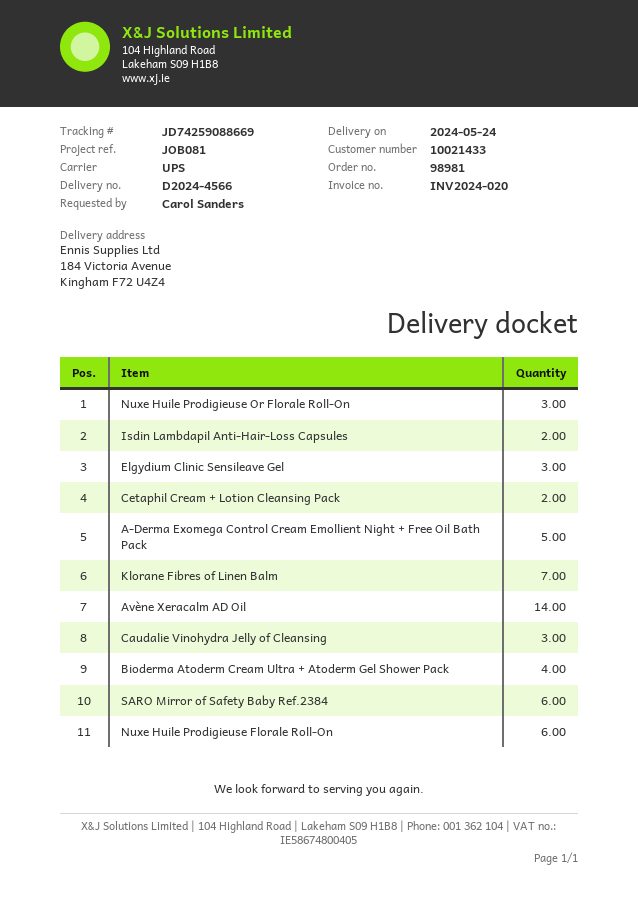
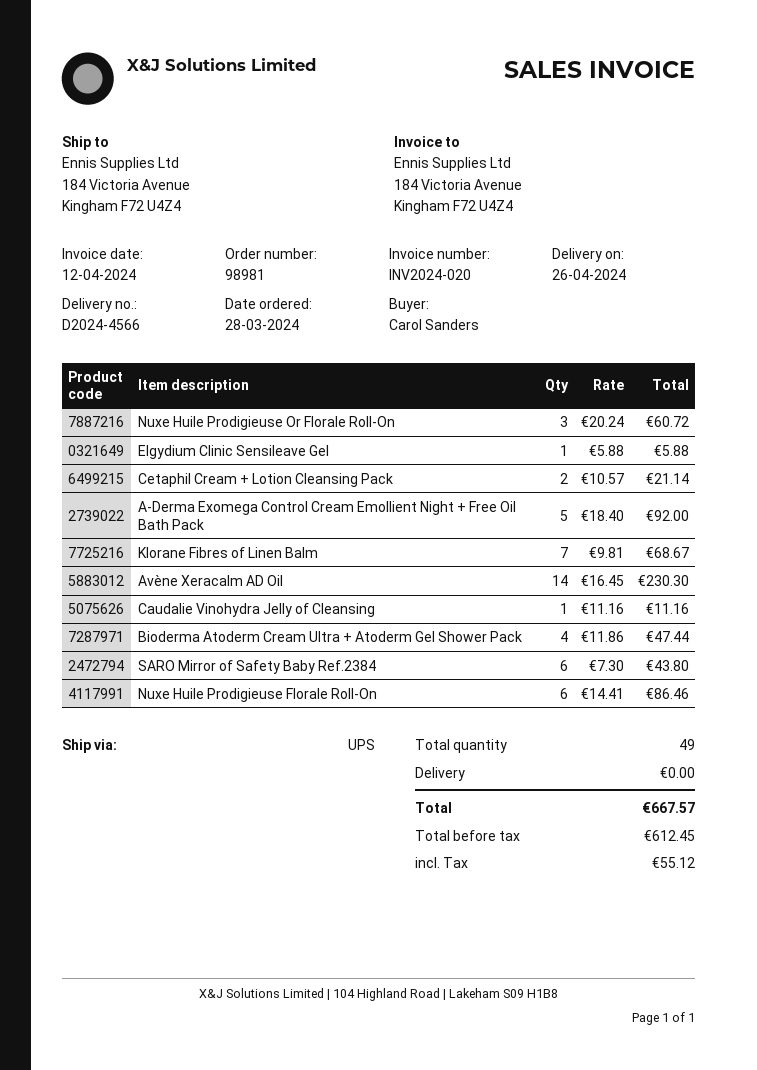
delivery date: 2024-05-24 -> 2024-04-26
Isdin Lambdapil Anti-Hair-Loss Capsules: 2 -> none
Elgydium Clinic Sensileave Gel: 3 -> 1
Caudalie Vinohydra Jelly of Cleansing: 3 -> 1

